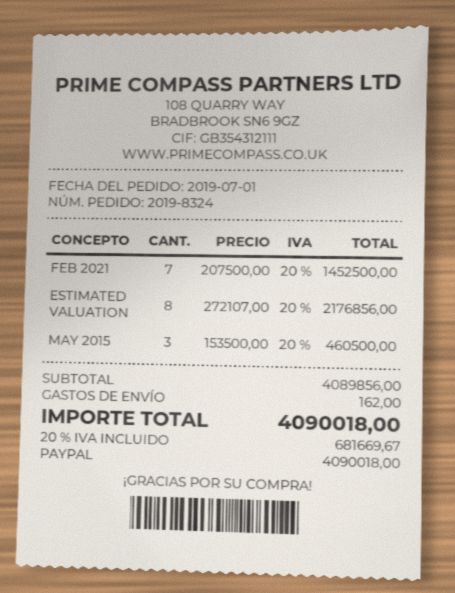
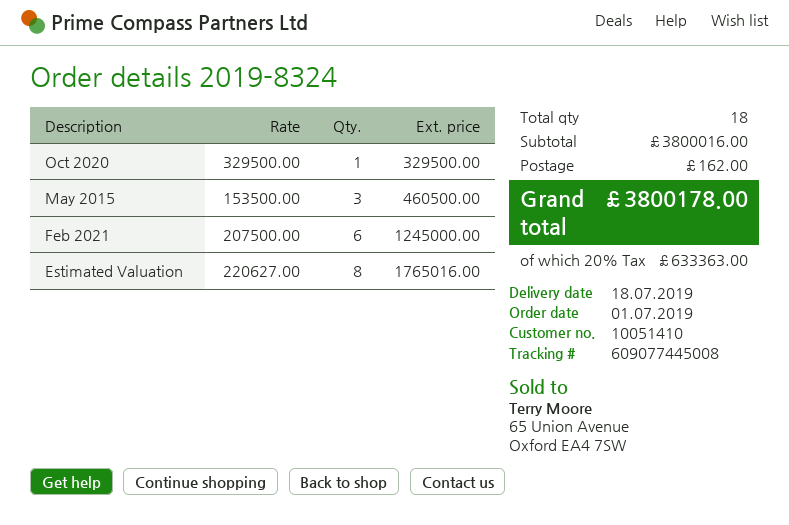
FEB 2021: 7 x 207500.00 = 1452500.00 -> 6 x 207500.00 = 1245000.00
ESTIMATED VALUATION: 8 x 272107.00 = 2176856.00 -> 8 x 220627.00 = 1765016.00
Oct 2020: none -> 1 x 329500.00 = 329500.00
subtotal: 4089856.00 -> 3800016.00
tax: 20% = 681669.67 -> 20% = 633363.00
total: 4090018.00 -> 3800178.00

